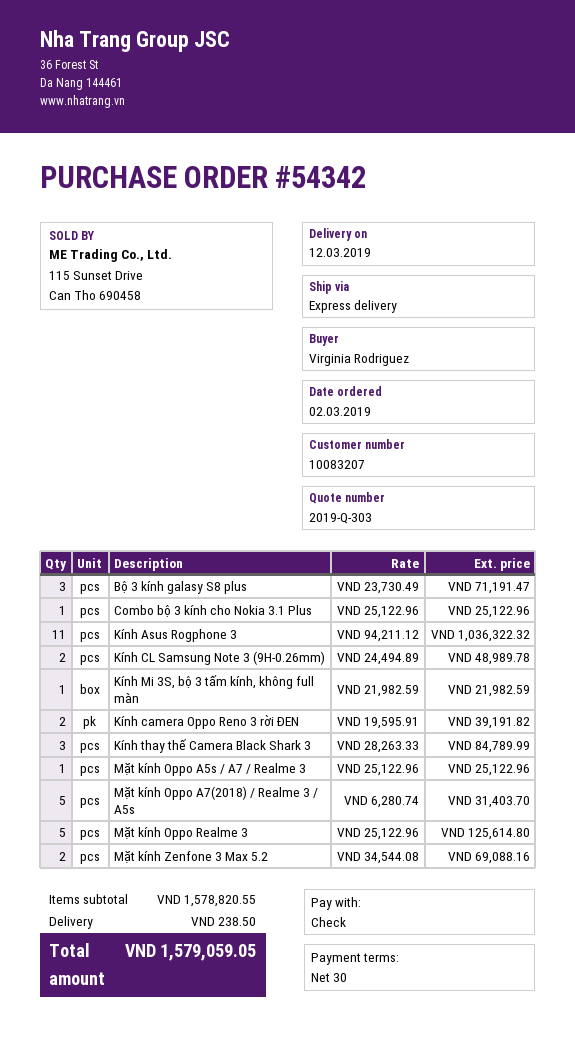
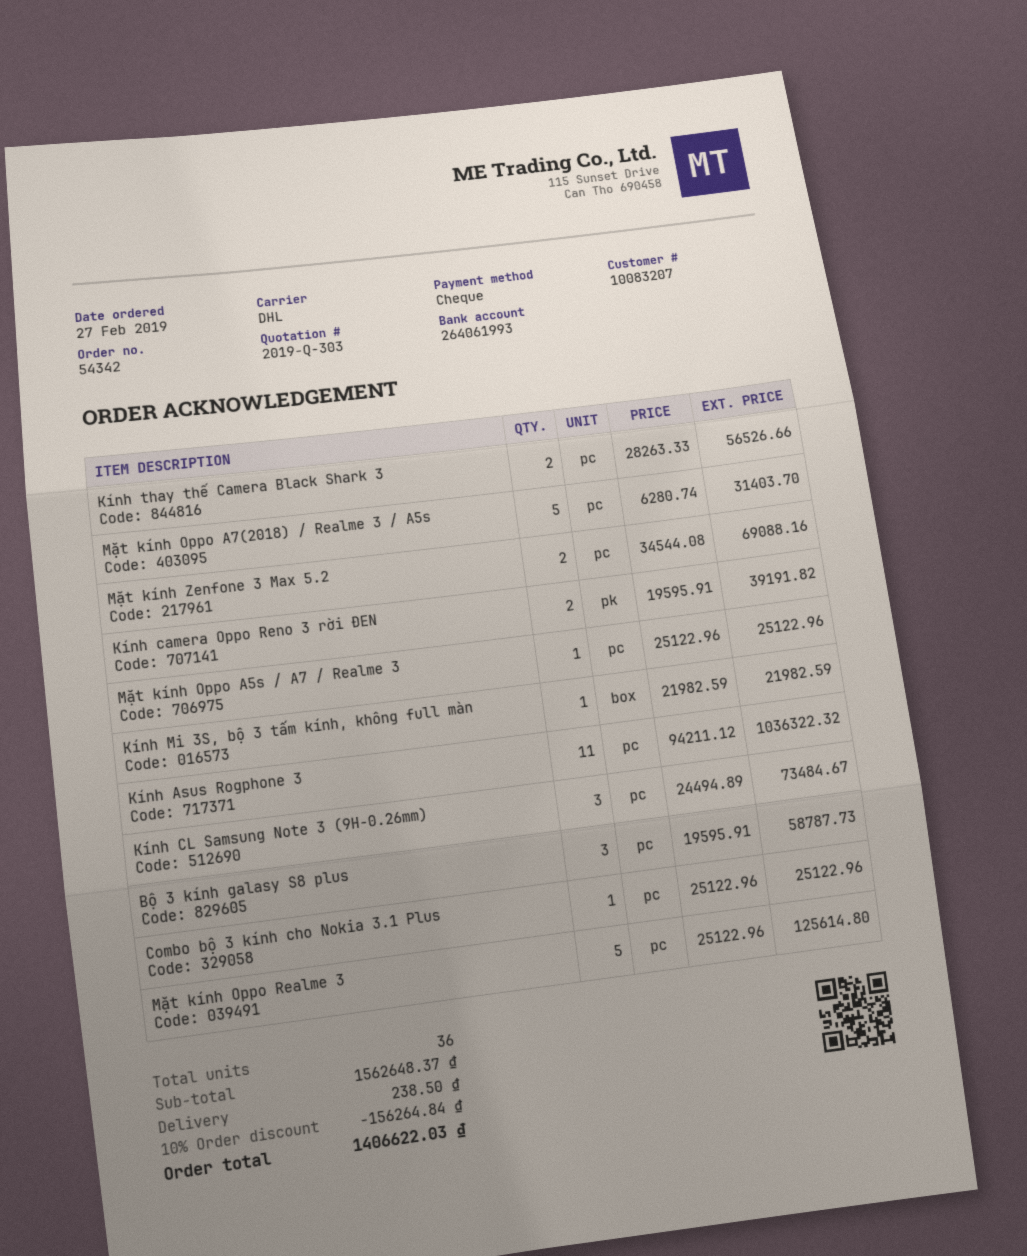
order date: 2019-03-02 -> 2019-02-27
shipping method: express -> DHL
Bộ 3 kính galasy S8 plus: 3 x 23730.49 = 71191.47 -> 3 x 19595.91 = 58787.73
Kính CL Samsung Note 3 (9H-0.26mm): 2 x 24494.89 = 48989.78 -> 3 x 24494.89 = 73484.67
Kính thay thế Camera Black Shark 3: 3 x 28263.33 = 84789.99 -> 2 x 28263.33 = 56526.66
subtotal: 1578820.55 -> 1562648.37
discount: none -> 10% = 156264.84
total: 1579059.05 -> 1406622.03

